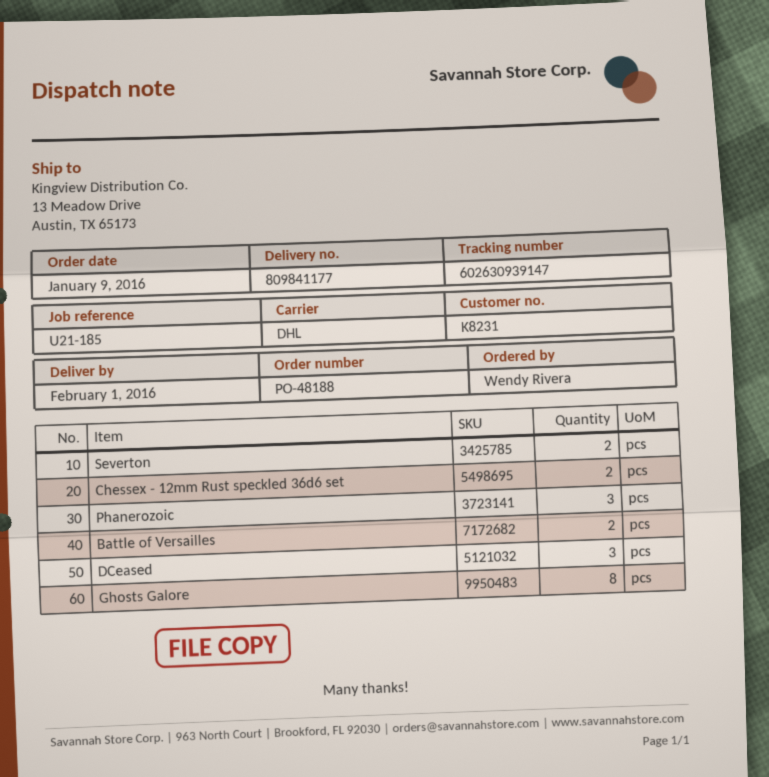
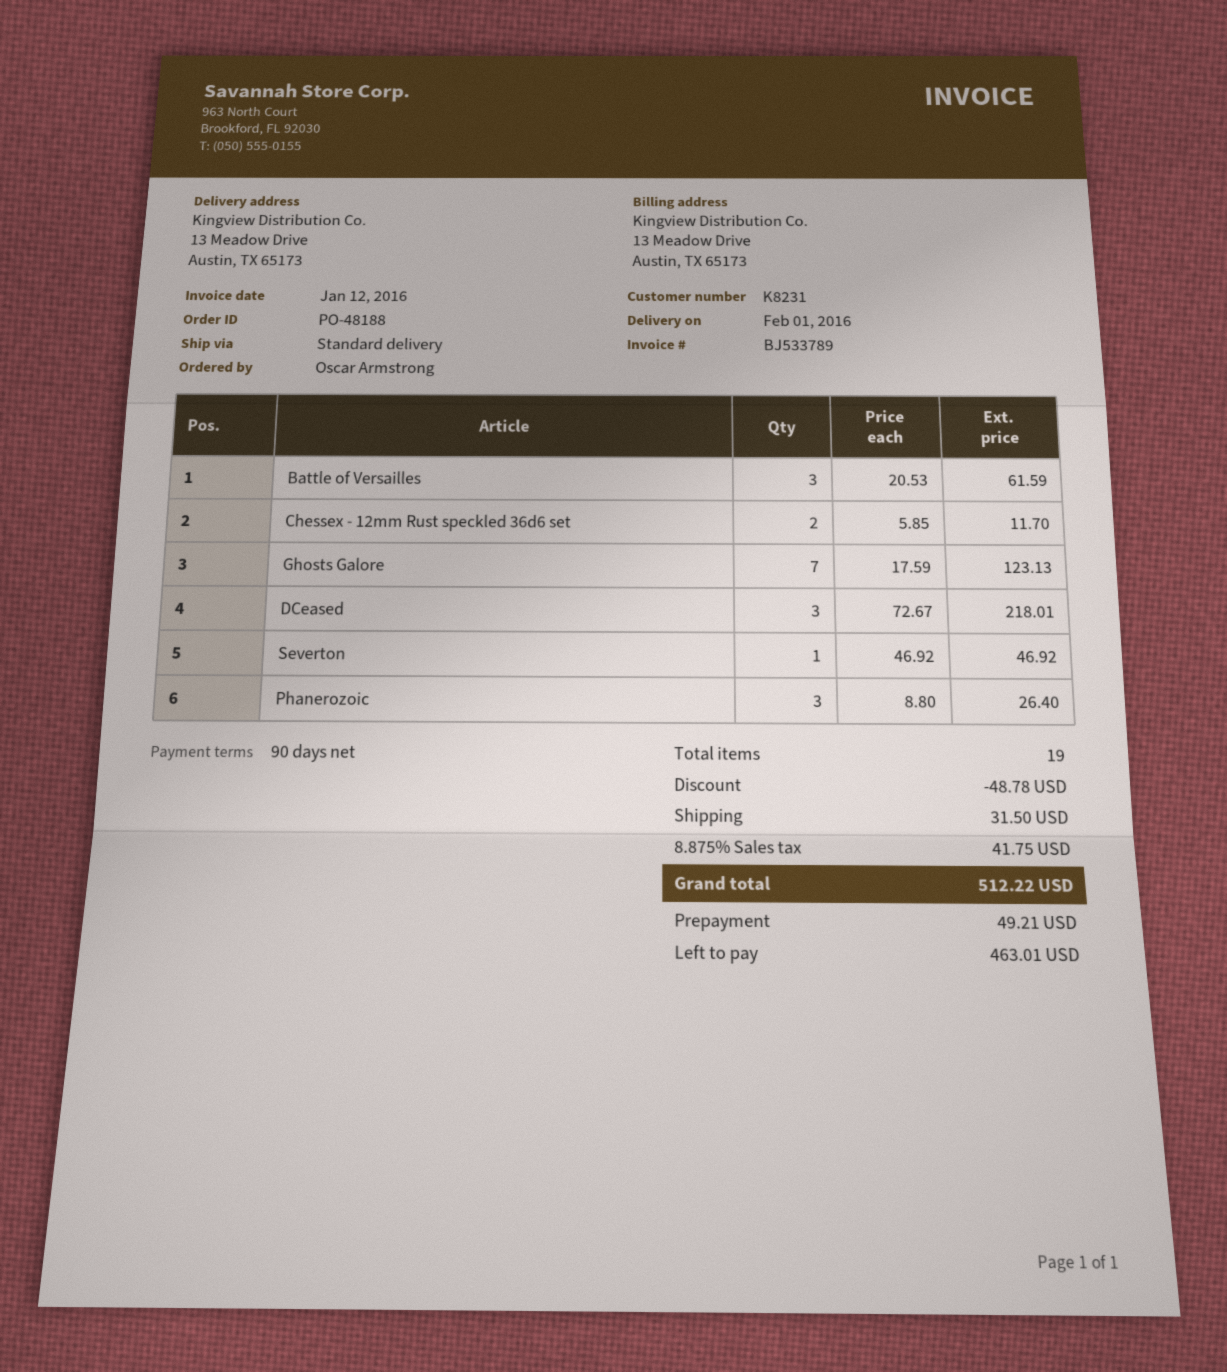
ordered by: Wendy Rivera -> Oscar Armstrong
shipping method: DHL -> standard
Severton: 2 -> 1
Battle of Versailles: 2 -> 3
Ghosts Galore: 8 -> 7

